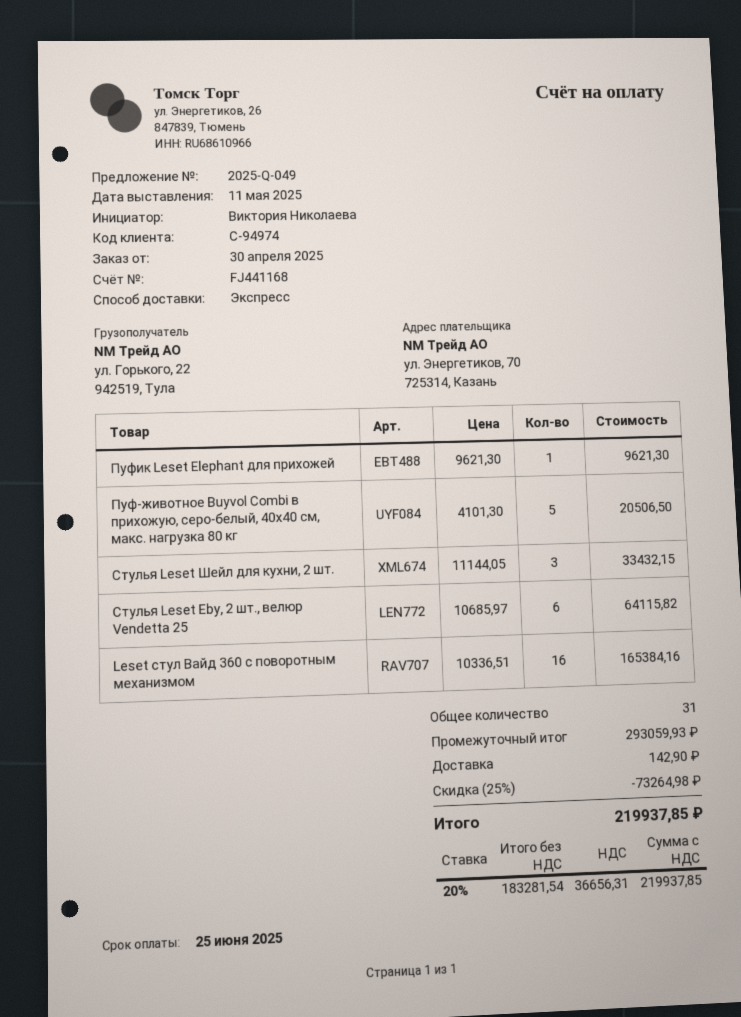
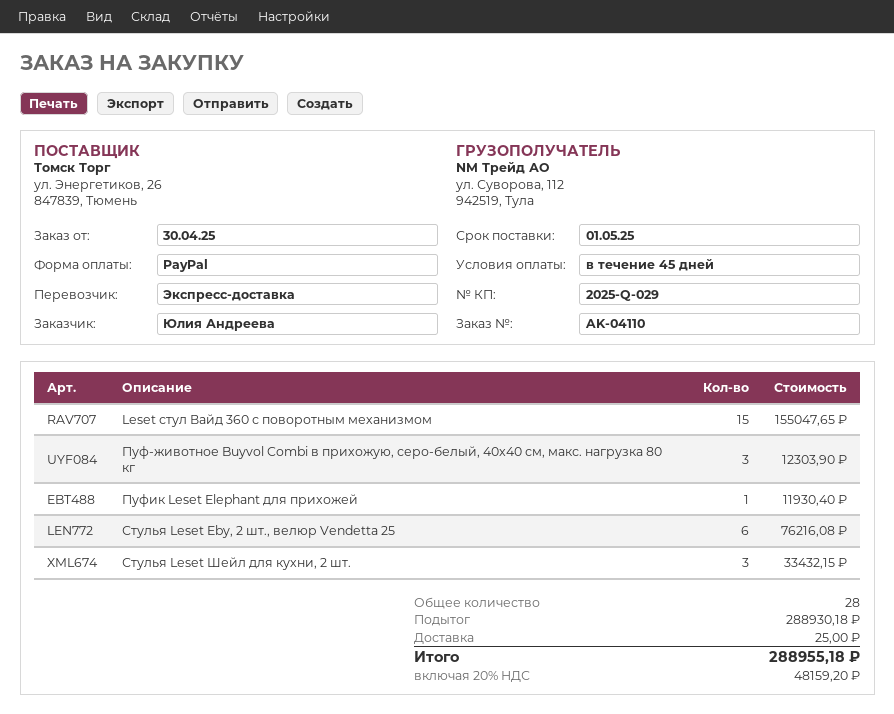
quote number: 2025-Q-049 -> 2025-Q-029
ordered by: Виктория Николаева -> Юлия Андреева
ship to: ул. Горького, 22, 942519, Тула -> ул. Суворова, 112, 942519, Тула
Пуфик Leset Elephant для прихожей: 1 for 9621.30 -> 1 for 11930.40
Пуф-животное Buyvol Combi в прихожую, серо-белый, 40x40 см, макс. нагрузка 80 кг: 5 for 20506.50 -> 3 for 12303.90
Стулья Leset Eby, 2 шт., велюр Vendetta 25: 6 for 64115.82 -> 6 for 76216.08
Leset стул Вайд 360 с поворотным механизмом: 16 for 165384.16 -> 15 for 155047.65
total quantity: 31 -> 28
subtotal: 293059.93 -> 288930.18
discount: 25% = 73264.98 -> none
shipping: 142.90 -> 25.00
tax: 20% = 36656.31 -> 20% = 48159.20
total: 219937.85 -> 288955.18

